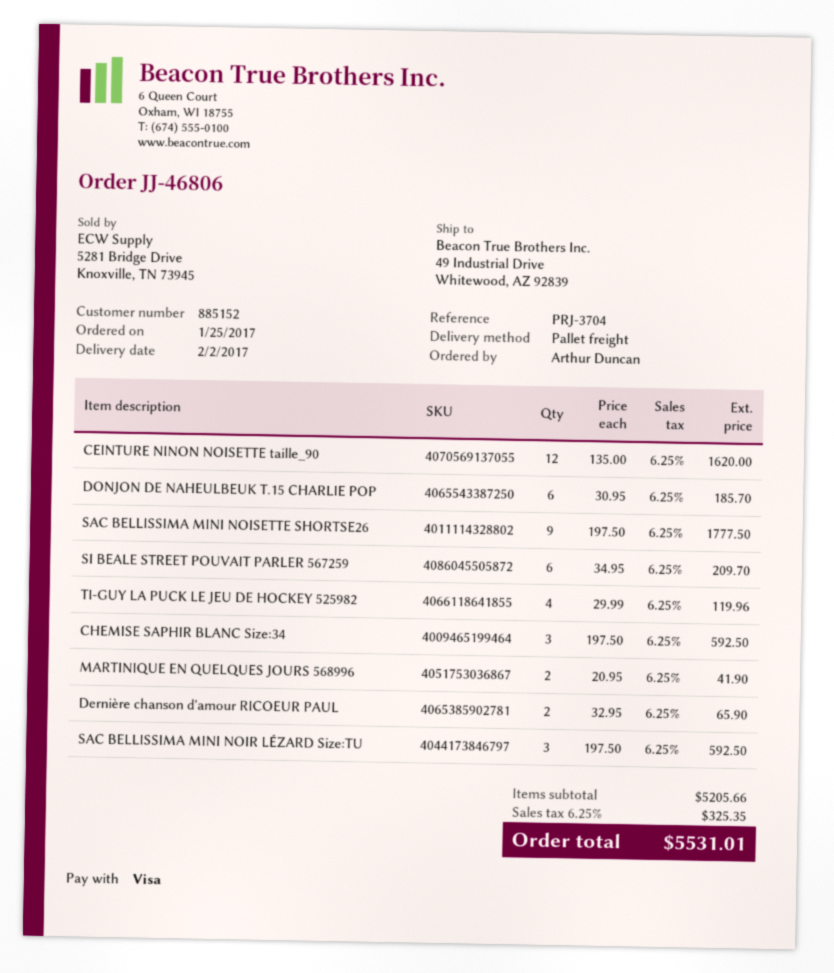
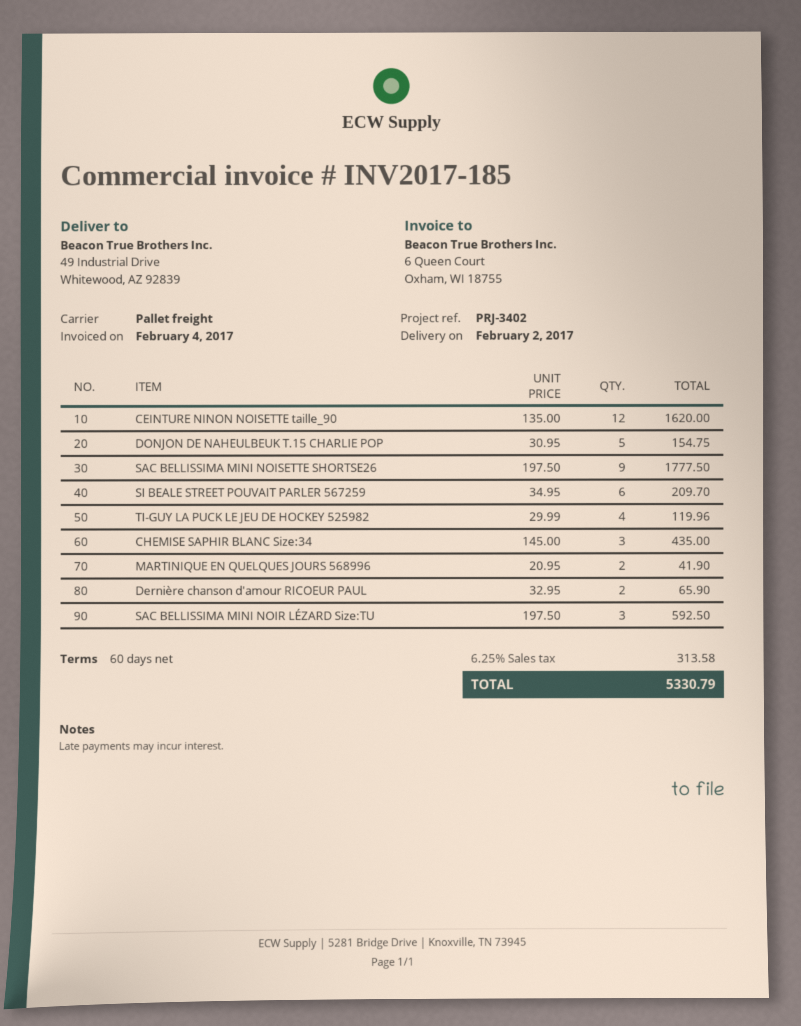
reference: PRJ-3704 -> PRJ-3402
DONJON DE NAHEULBEUK T.15 CHARLIE POP: 6 x 30.95 = 185.70 -> 5 x 30.95 = 154.75
CHEMISE SAPHIR BLANC Size:34: 3 x 197.50 = 592.50 -> 3 x 145.00 = 435.00
tax: 6.25% = 325.35 -> 6.25% = 313.58
total: 5531.01 -> 5330.79

